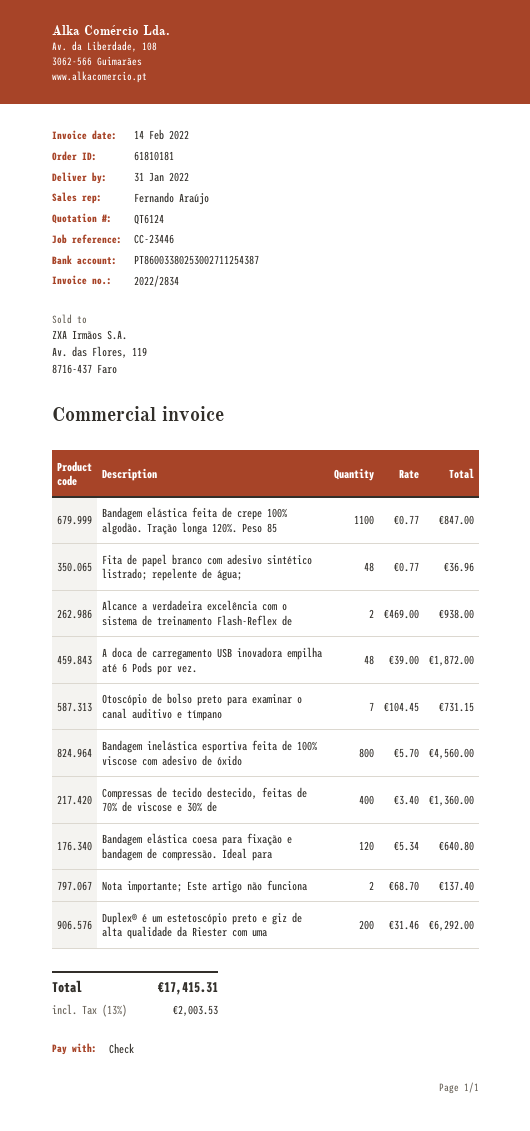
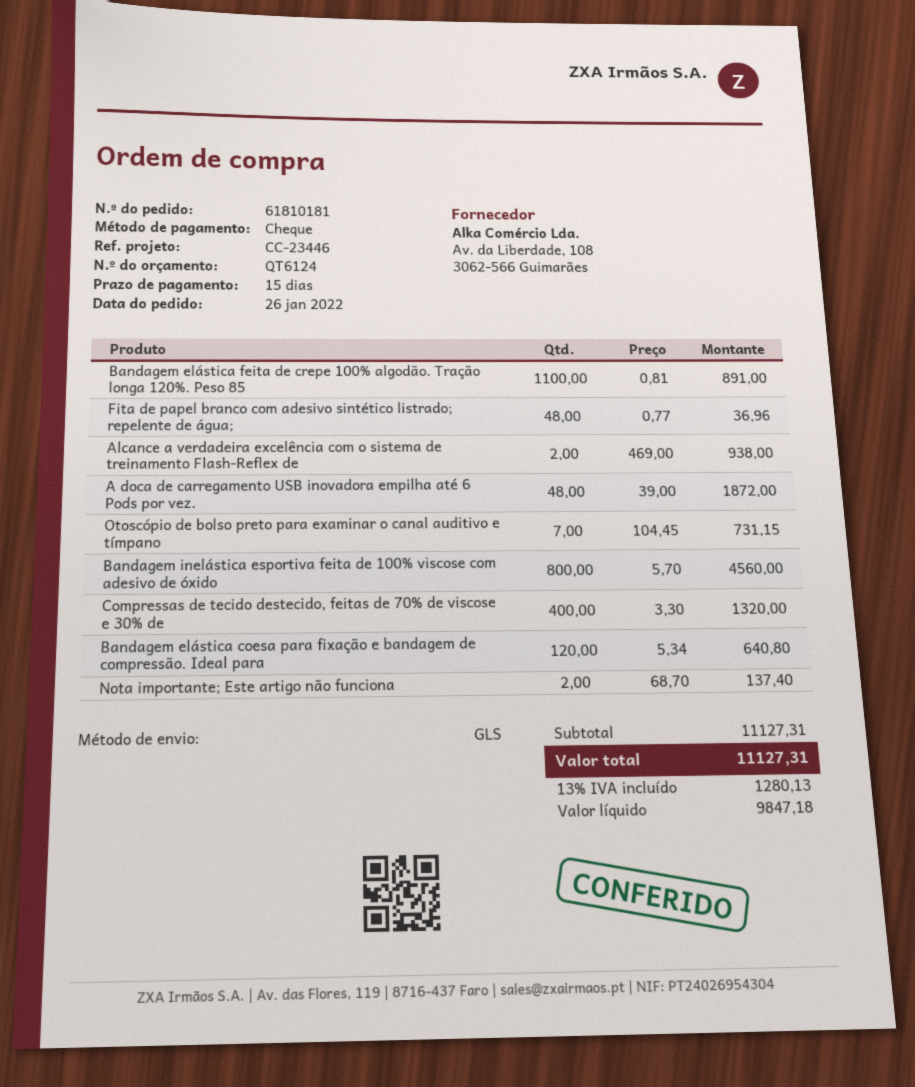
Bandagem elástica feita de crepe 100% algodão. Tração longa 120%. Peso 85: 1100 x 0.77 = 847.00 -> 1100 x 0.81 = 891.00
Compressas de tecido destecido, feitas de 70% de viscose e 30% de: 400 x 3.40 = 1360.00 -> 400 x 3.30 = 1320.00
Duplex® é um estetoscópio preto e giz de alta qualidade da Riester com uma: 200 x 31.46 = 6292.00 -> none
tax: 13% = 2003.53 -> 13% = 1280.13
total: 17415.31 -> 11127.31

